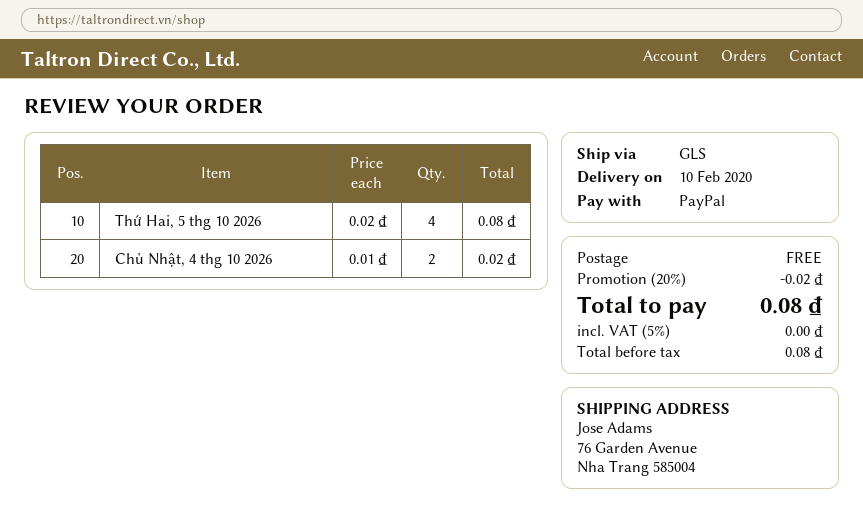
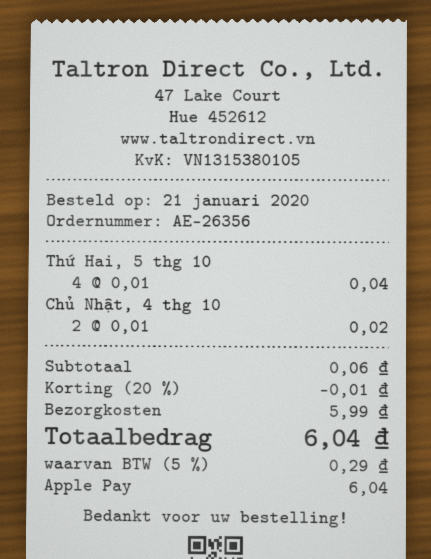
payment method: PayPal -> Apple Pay
Thứ Hai, 5 thg 10 2026: 4 x 0.02 = 0.08 -> 4 x 0.01 = 0.04
discount: 20% = 0.02 -> 20% = 0.01
shipping: 0.00 -> 5.99
tax: 5% = 0.00 -> 5% = 0.29
total: 0.08 -> 6.04

